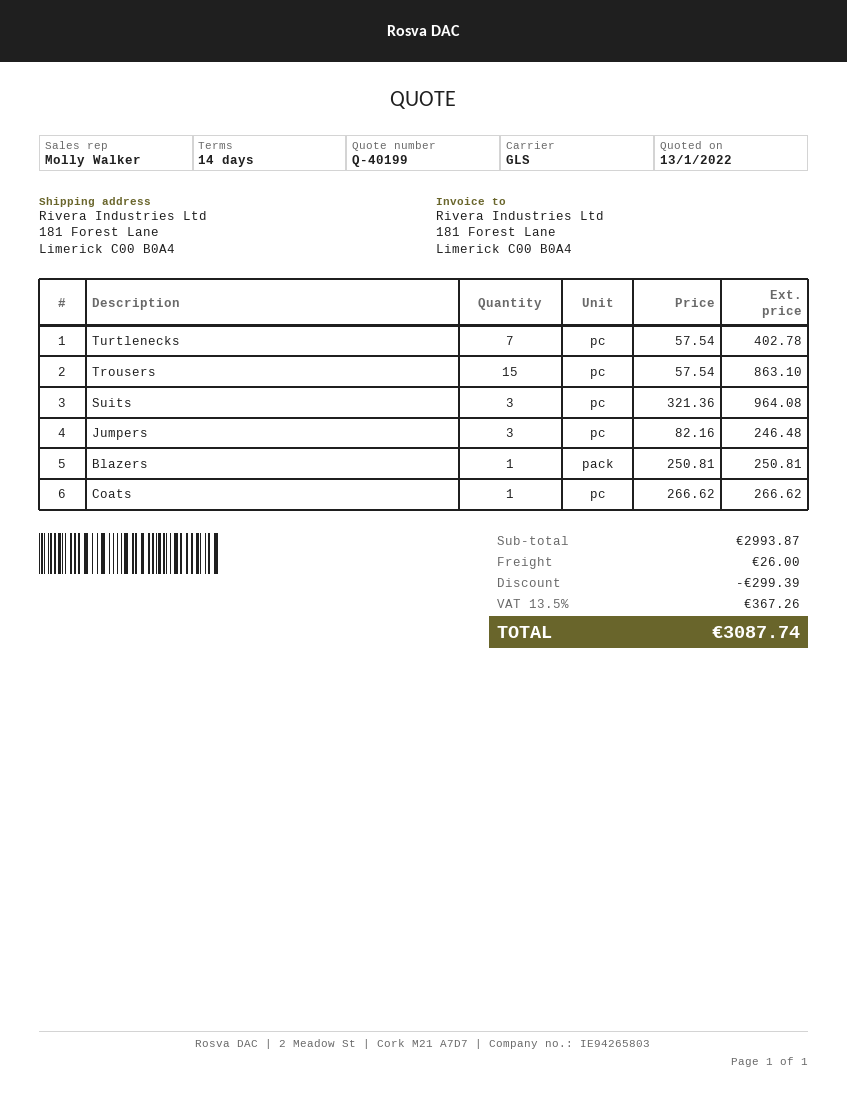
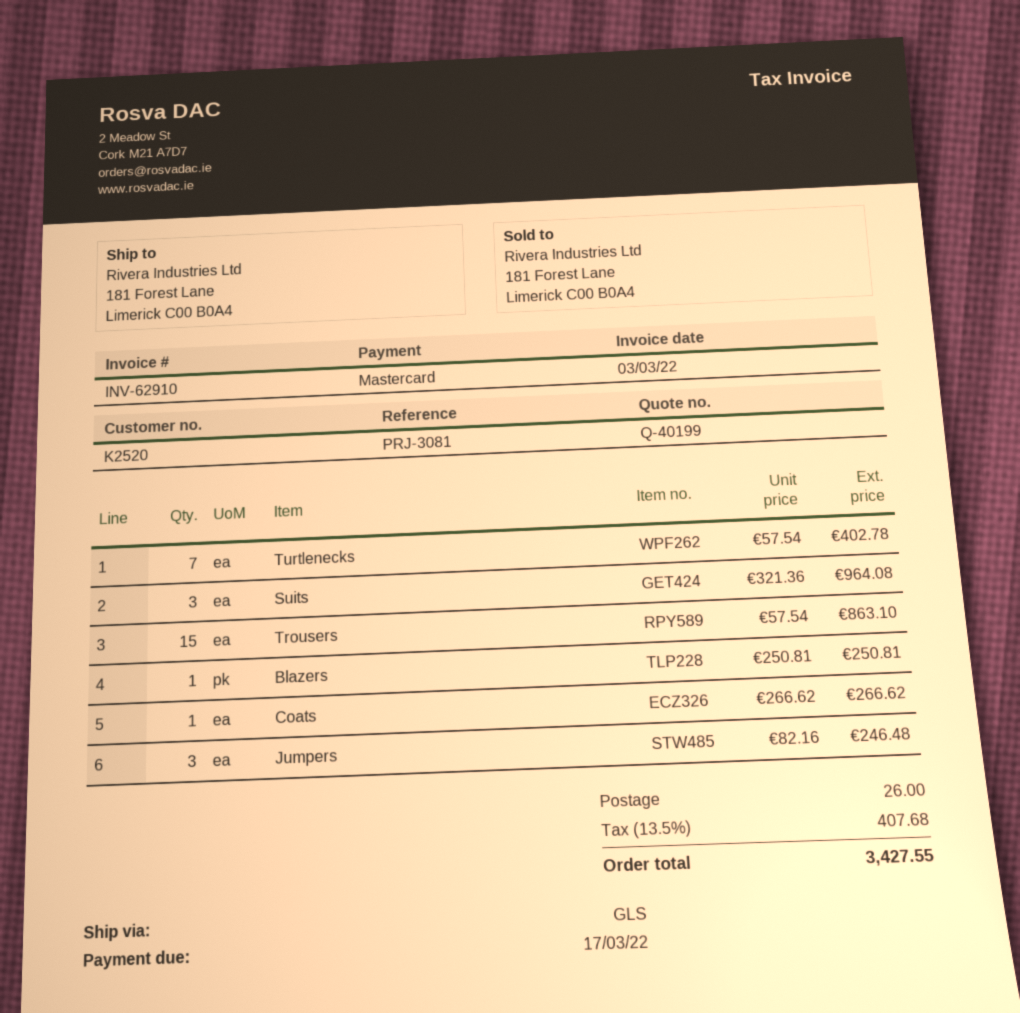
discount: 299.39 -> none
tax: 13.5% = 367.26 -> 13.5% = 407.68
total: 3087.74 -> 3427.55

